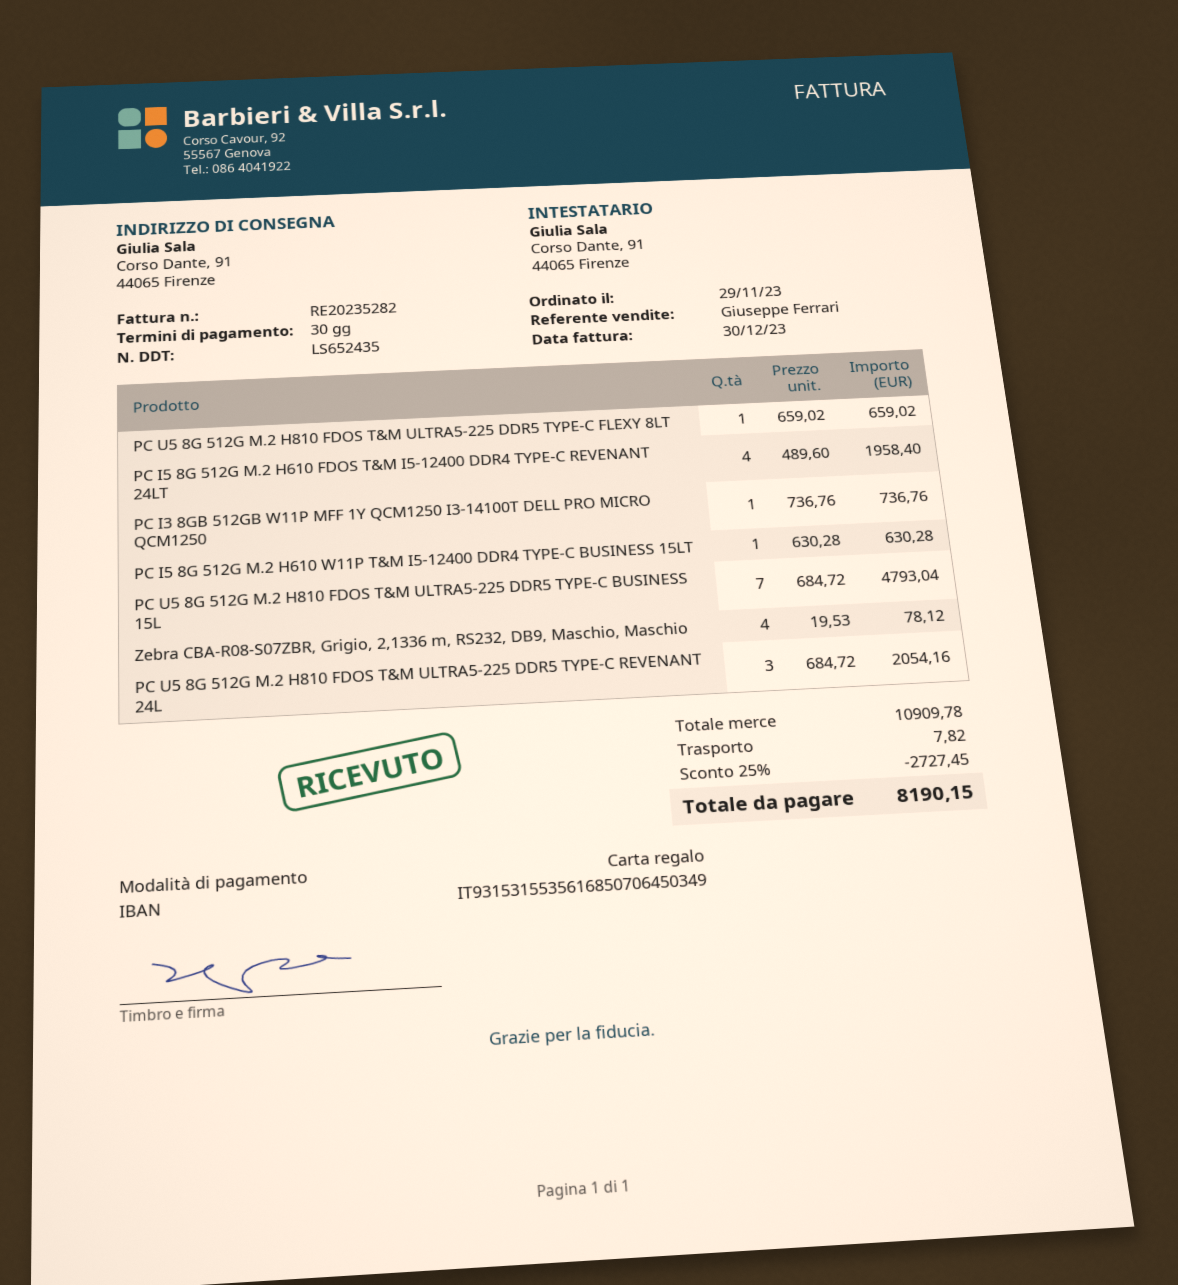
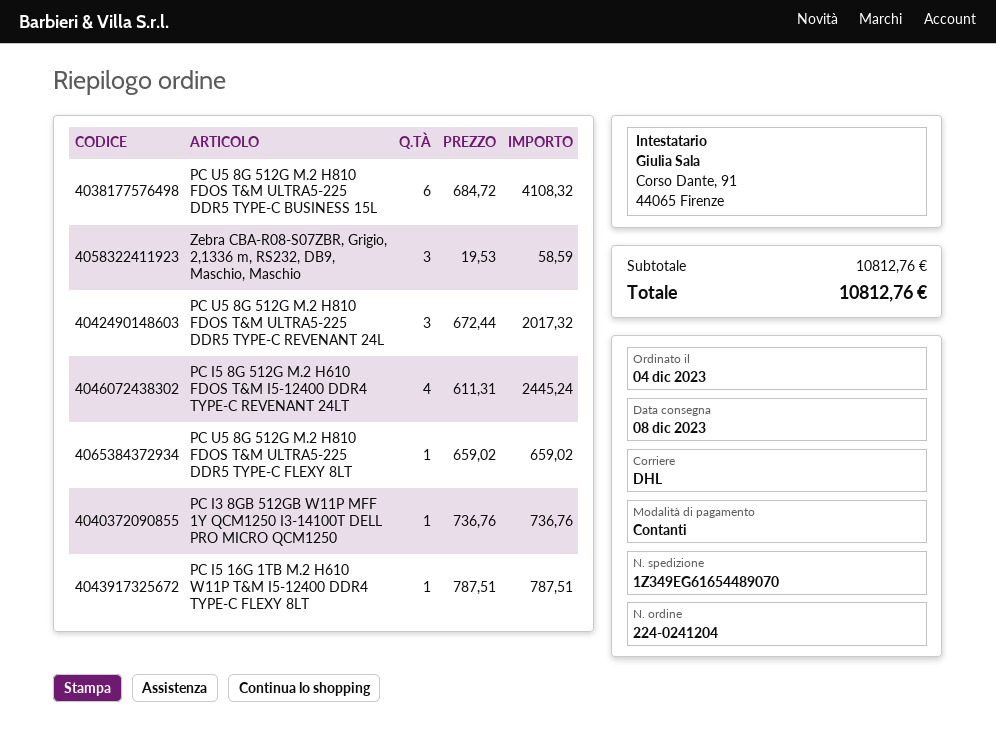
order date: 2023-11-29 -> 2023-12-04
payment method: gift card -> cash
PC I5 8G 512G M.2 H610 FDOS T&M I5-12400 DDR4 TYPE-C REVENANT 24LT: 4 x 489.60 = 1958.40 -> 4 x 611.31 = 2445.24
PC I5 8G 512G M.2 H610 W11P T&M I5-12400 DDR4 TYPE-C BUSINESS 15LT: 1 x 630.28 = 630.28 -> none
PC U5 8G 512G M.2 H810 FDOS T&M ULTRA5-225 DDR5 TYPE-C BUSINESS 15L: 7 x 684.72 = 4793.04 -> 6 x 684.72 = 4108.32
Zebra CBA-R08-S07ZBR, Grigio, 2,1336 m, RS232, DB9, Maschio, Maschio: 4 x 19.53 = 78.12 -> 3 x 19.53 = 58.59
PC U5 8G 512G M.2 H810 FDOS T&M ULTRA5-225 DDR5 TYPE-C REVENANT 24L: 3 x 684.72 = 2054.16 -> 3 x 672.44 = 2017.32
PC I5 16G 1TB M.2 H610 W11P T&M I5-12400 DDR4 TYPE-C FLEXY 8LT: none -> 1 x 787.51 = 787.51
subtotal: 10909.78 -> 10812.76
discount: 25% = 2727.45 -> none
shipping: 7.82 -> none
total: 8190.15 -> 10812.76

